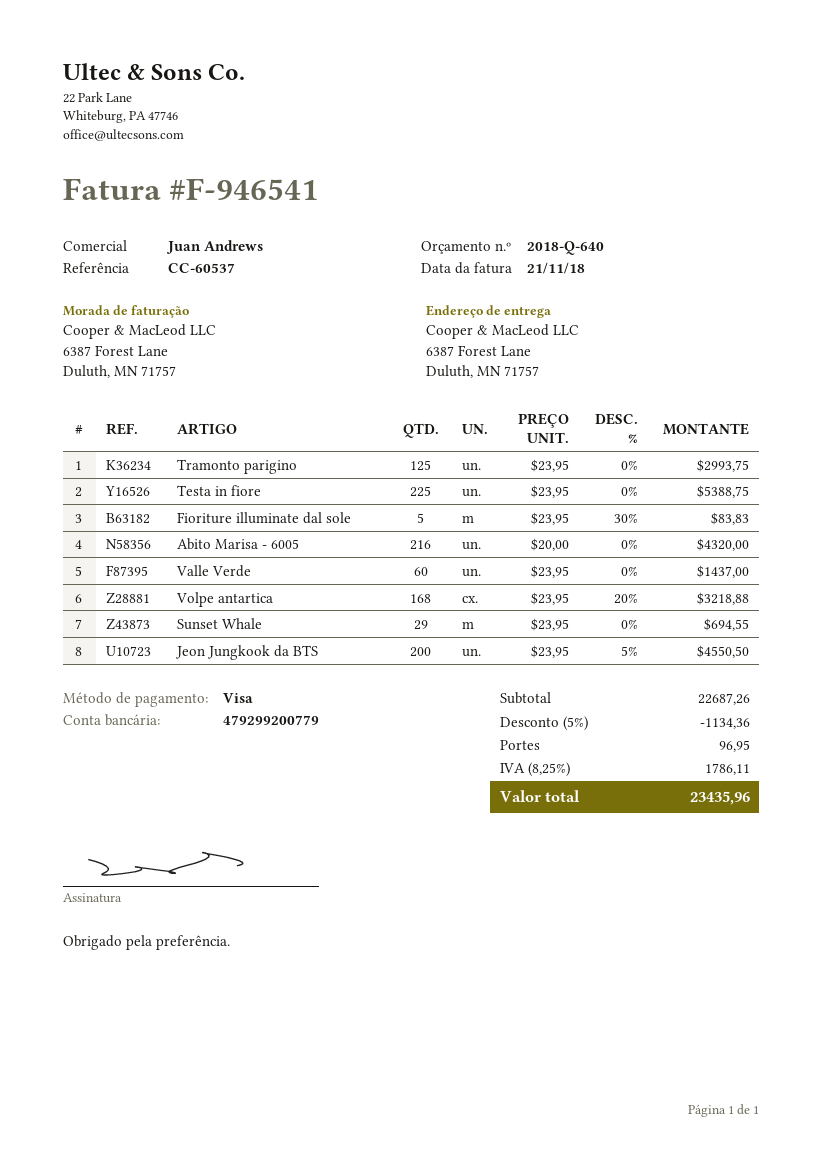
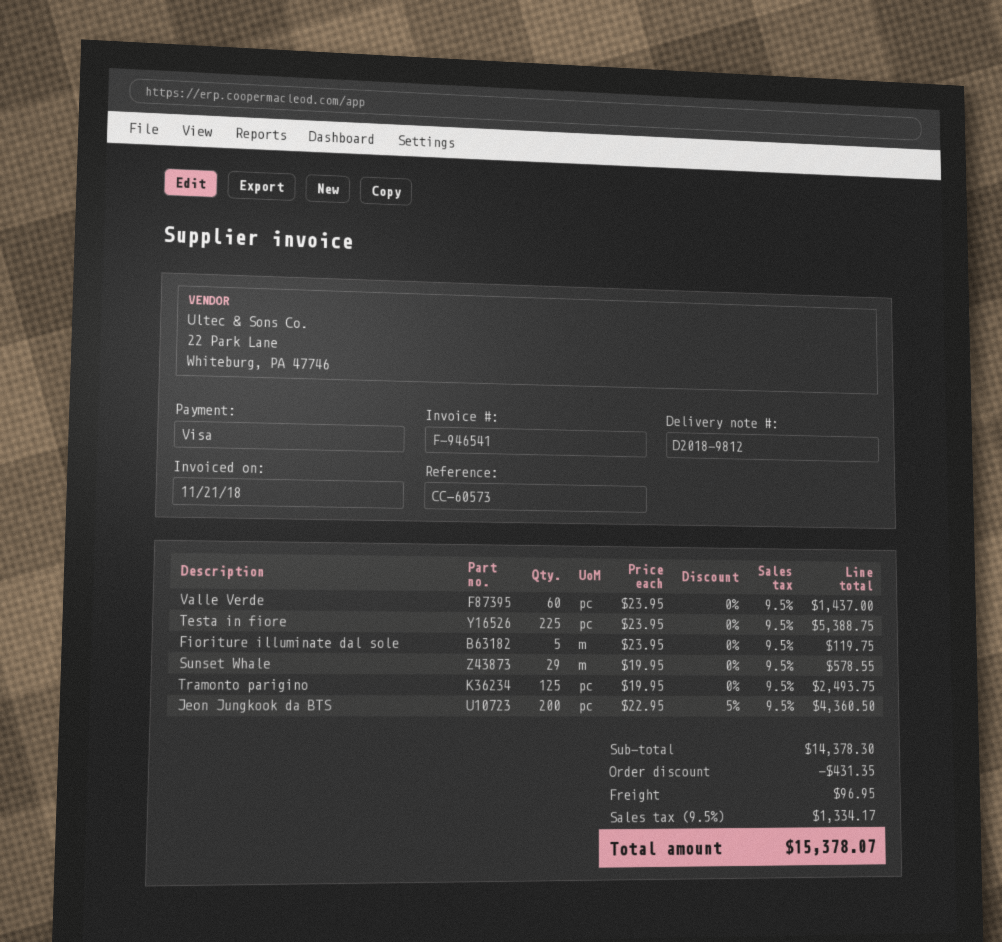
reference: CC-60537 -> CC-60573
Tramonto parigino: 125 x 23.95 = 2993.75 -> 125 x 19.95 = 2493.75
Fioriture illuminate dal sole: 5 x 23.95 - 30% = 83.83 -> 5 x 23.95 = 119.75
Abito Marisa - 6005: 216 x 20.00 = 4320.00 -> none
Volpe antartica: 168 x 23.95 - 20% = 3218.88 -> none
Sunset Whale: 29 x 23.95 = 694.55 -> 29 x 19.95 = 578.55
Jeon Jungkook da BTS: 200 x 23.95 - 5% = 4550.50 -> 200 x 22.95 - 5% = 4360.50
subtotal: 22687.26 -> 14378.30
discount: 1134.36 -> 431.35
tax: 8.25% = 1786.11 -> 9.5% = 1334.17
total: 23435.96 -> 15378.07

